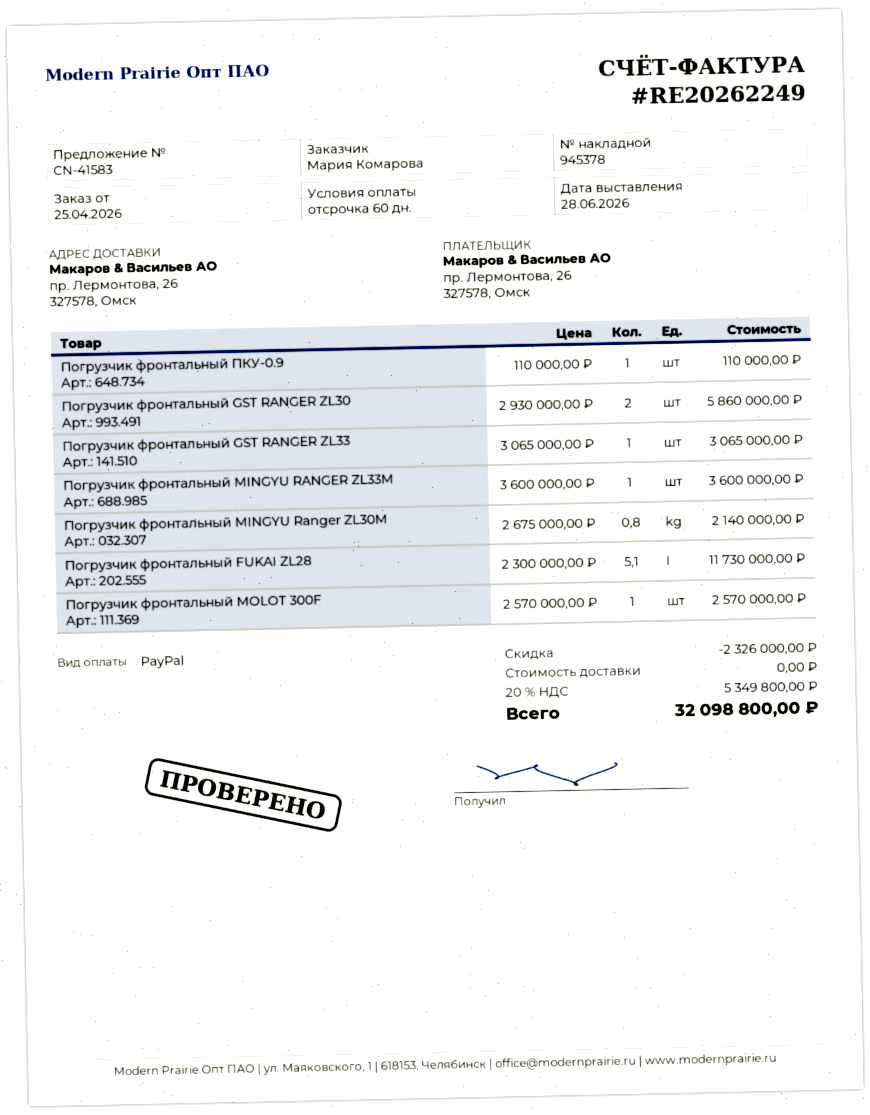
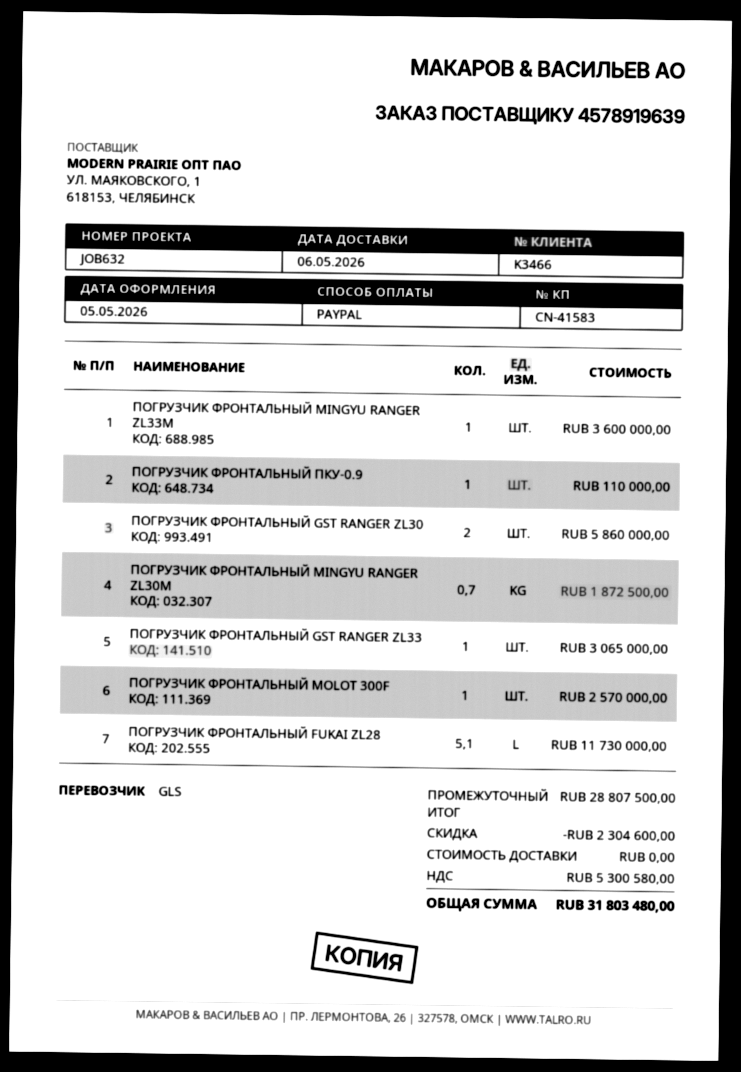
order date: 2026-04-25 -> 2026-05-05
Погрузчик фронтальный MINGYU Ranger ZL30M: 0.8 for 2140000.00 -> 0.7 for 1872500.00
discount: 2326000.00 -> 2304600.00
tax: 5349800.00 -> 5300580.00
total: 32098800.00 -> 31803480.00

